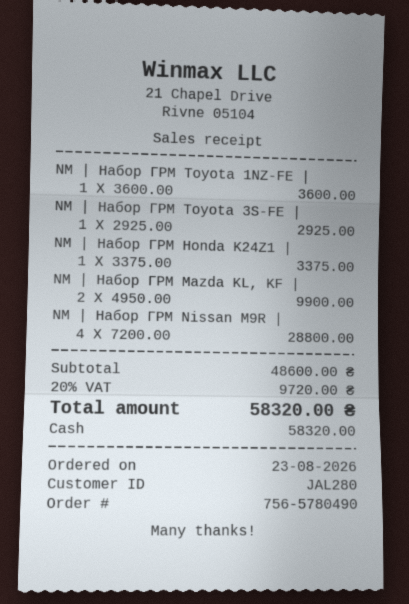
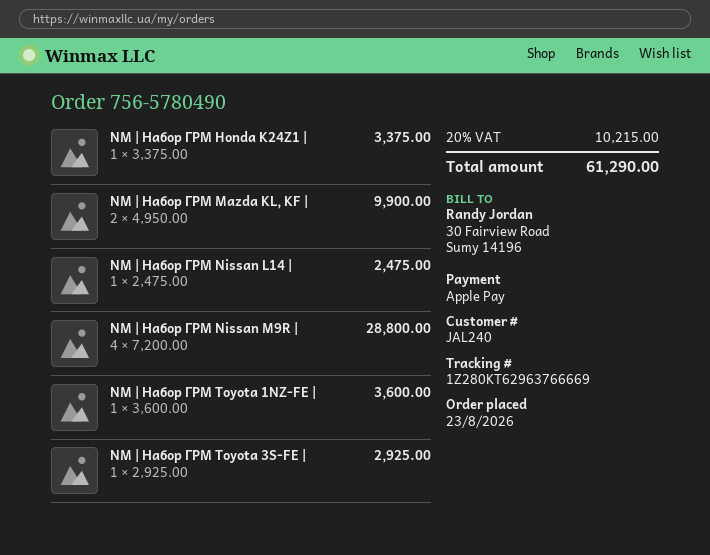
customer number: JAL280 -> JAL240
payment method: cash -> Apple Pay
NM | Набор ГРМ Nissan L14 |: none -> 1 x 2475.00 = 2475.00
tax: 20% = 9720.00 -> 20% = 10215.00
total: 58320.00 -> 61290.00

